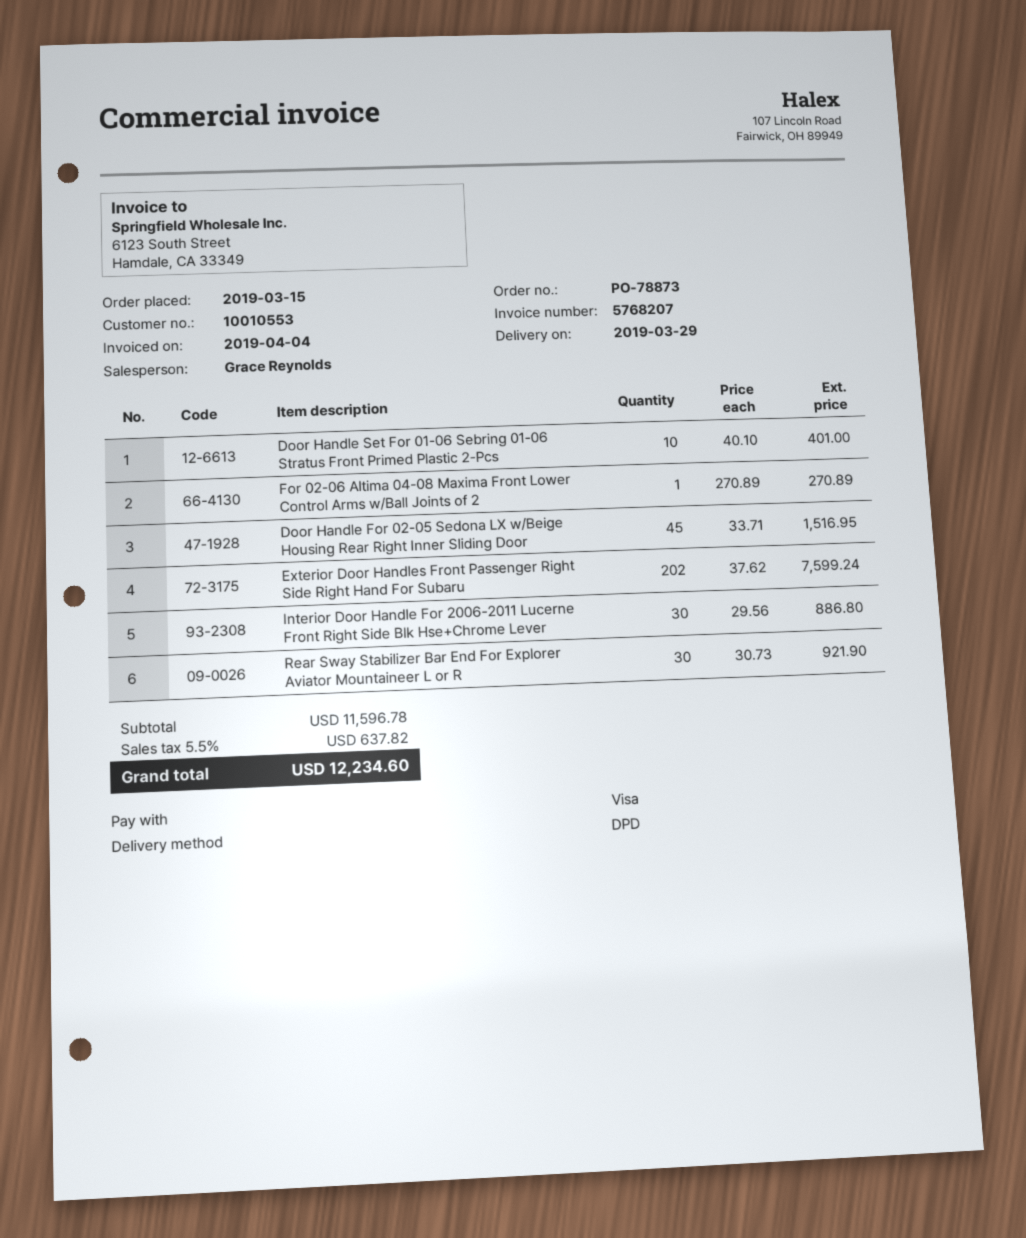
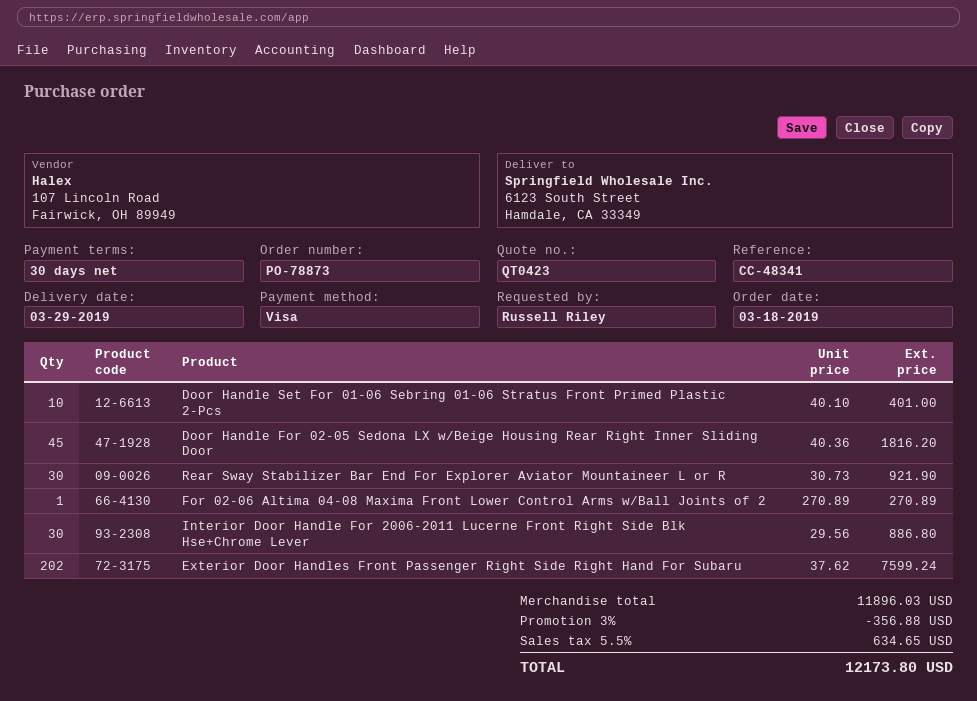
order date: 2019-03-15 -> 2019-03-18
Door Handle For 02-05 Sedona LX w/Beige Housing Rear Right Inner Sliding Door: 45 x 33.71 = 1516.95 -> 45 x 40.36 = 1816.20
subtotal: 11596.78 -> 11896.03
discount: none -> 3% = 356.88
tax: 5.5% = 637.82 -> 5.5% = 634.65
total: 12234.60 -> 12173.80

